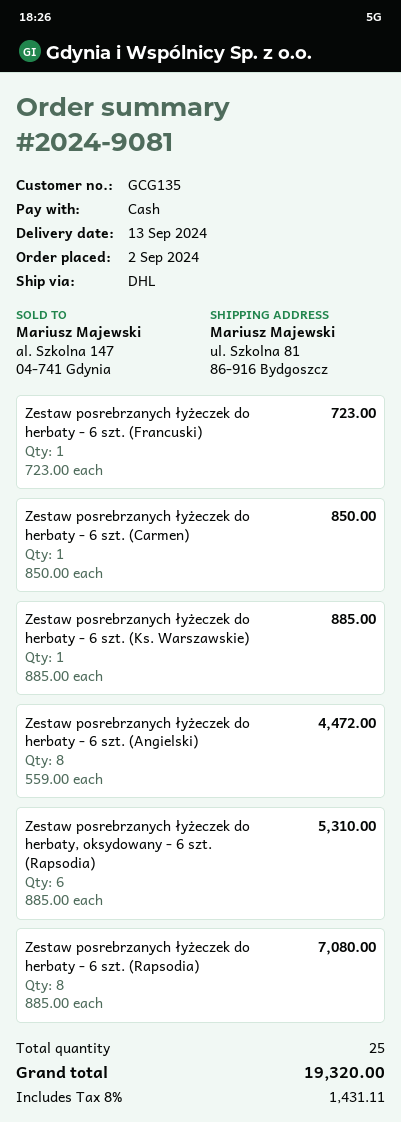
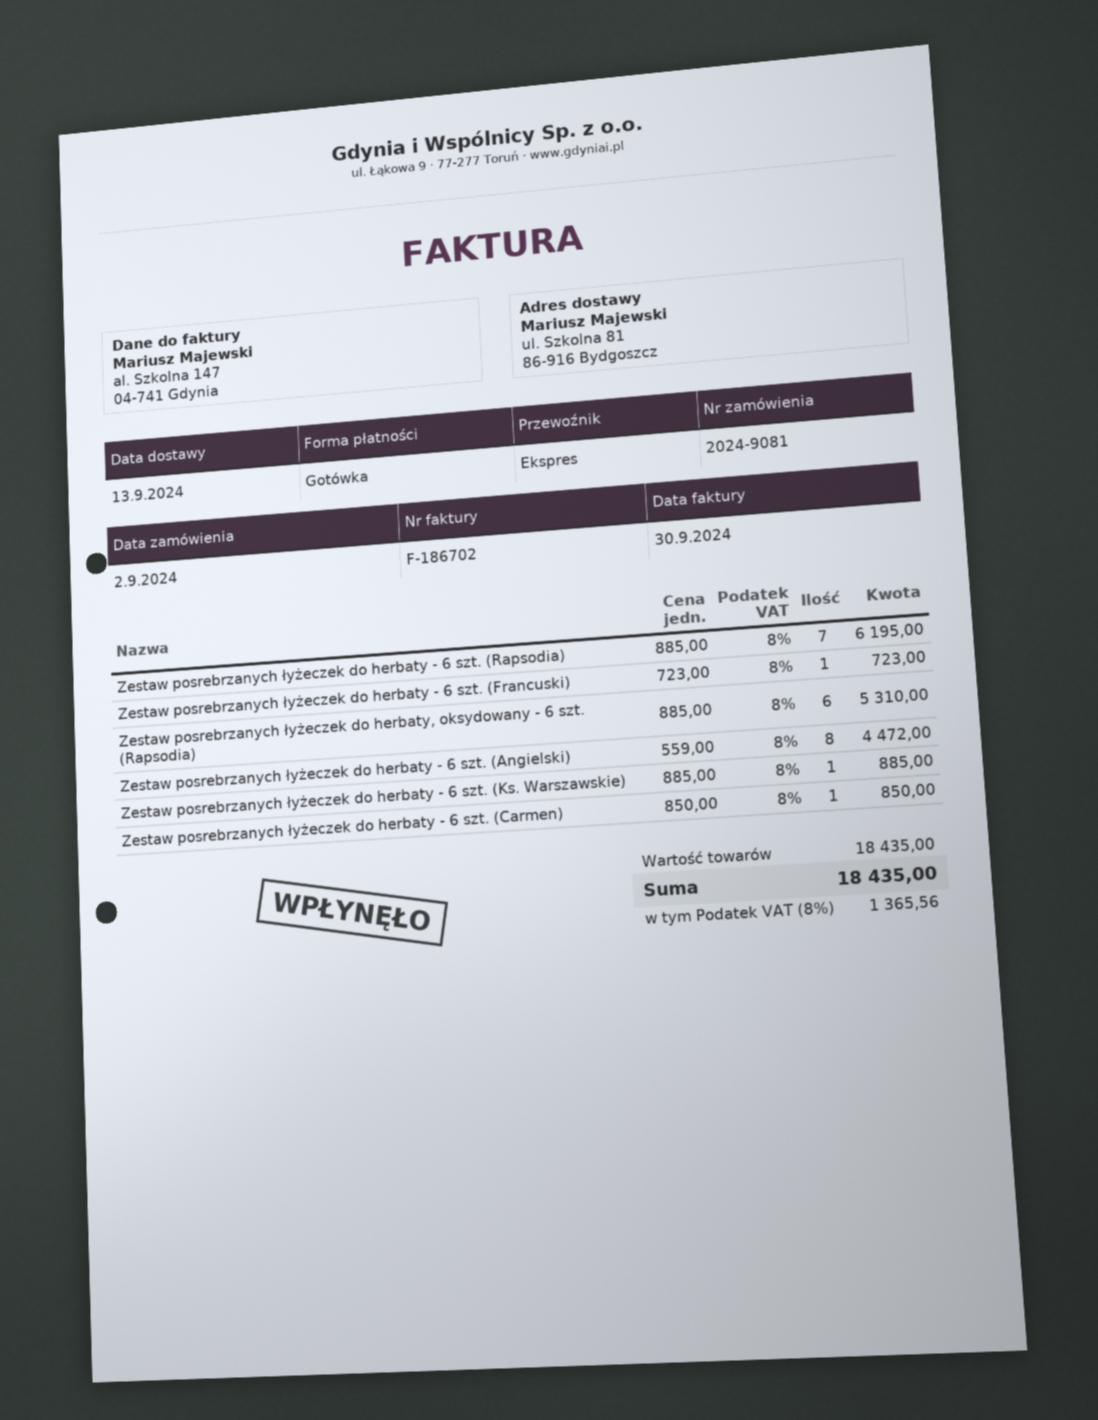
shipping method: DHL -> express
Zestaw posrebrzanych łyżeczek do herbaty - 6 szt. (Rapsodia): 8 x 885.00 = 7080.00 -> 7 x 885.00 = 6195.00
tax: 8% = 1431.11 -> 8% = 1365.56
total: 19320.00 -> 18435.00

